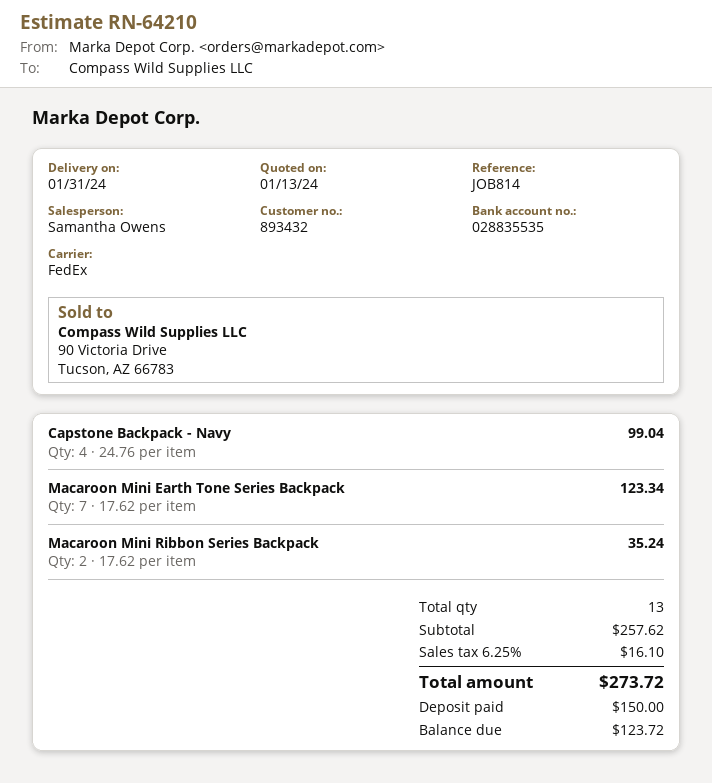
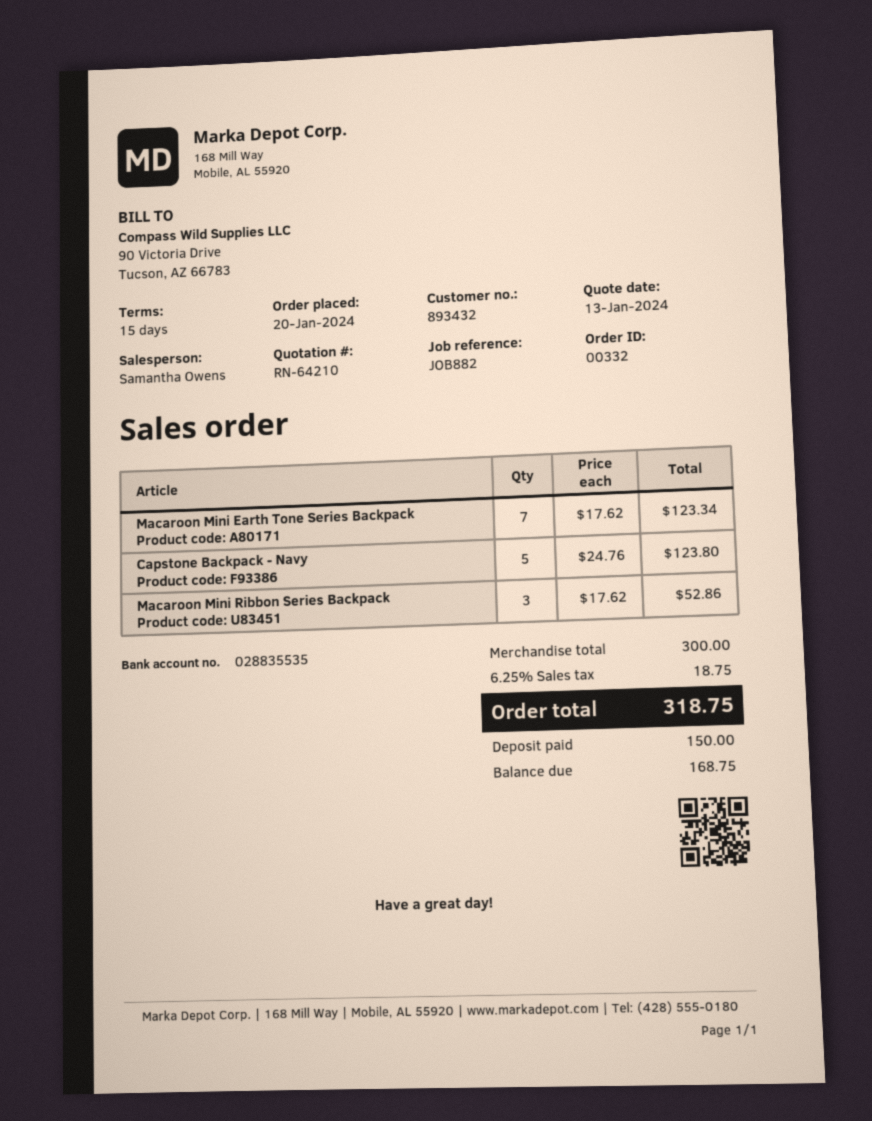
reference: JOB814 -> JOB882
Capstone Backpack - Navy: 4 x 24.76 = 99.04 -> 5 x 24.76 = 123.80
Macaroon Mini Ribbon Series Backpack: 2 x 17.62 = 35.24 -> 3 x 17.62 = 52.86
subtotal: 257.62 -> 300.00
tax: 6.25% = 16.10 -> 6.25% = 18.75
total: 273.72 -> 318.75
balance: 123.72 -> 168.75

